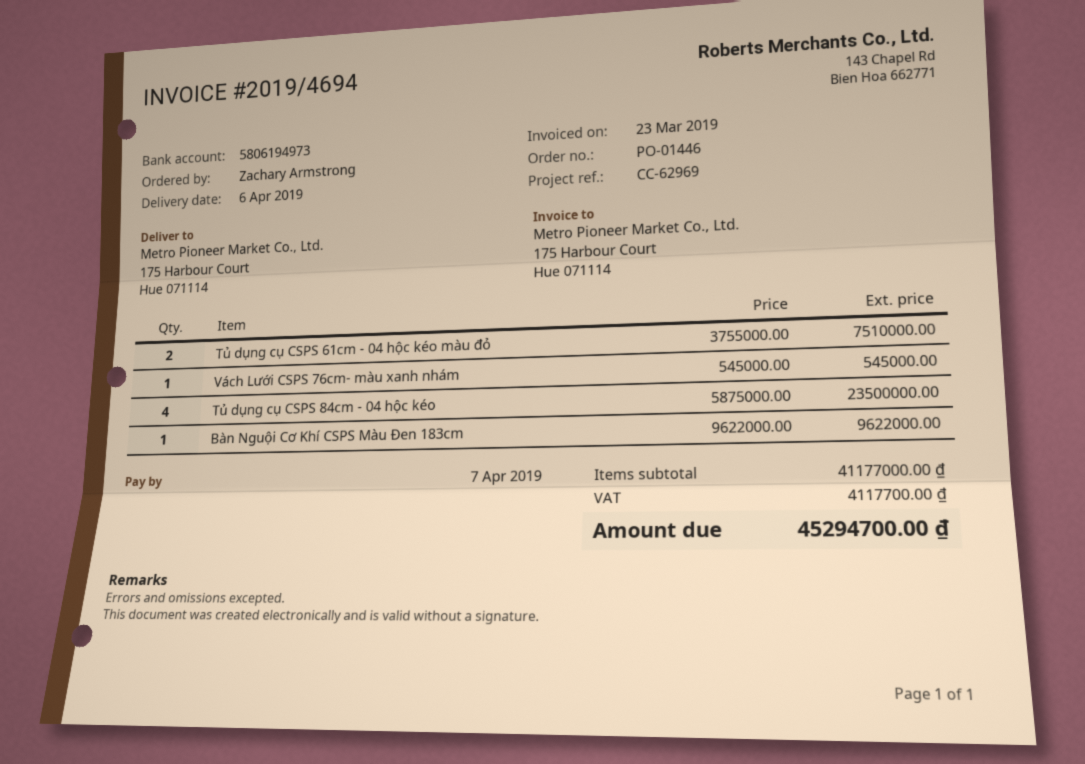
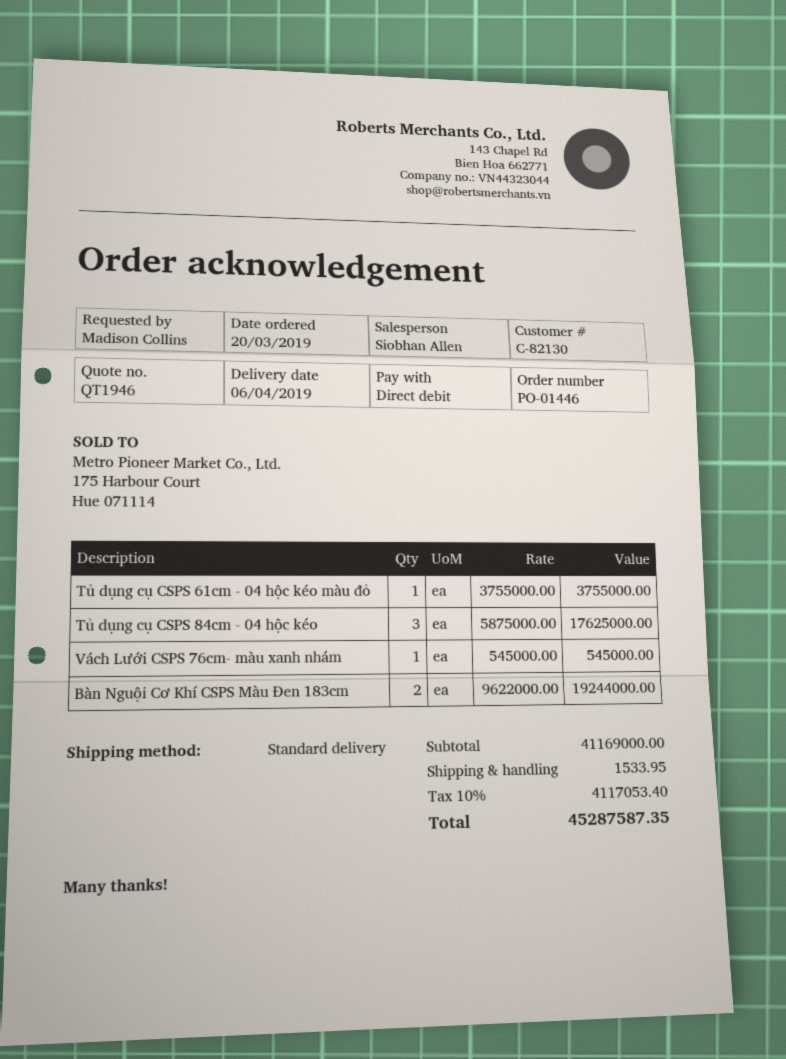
ordered by: Zachary Armstrong -> Madison Collins
Tủ dụng cụ CSPS 61cm - 04 hộc kéo màu đỏ: 2 x 3755000.00 = 7510000.00 -> 1 x 3755000.00 = 3755000.00
Tủ dụng cụ CSPS 84cm - 04 hộc kéo: 4 x 5875000.00 = 23500000.00 -> 3 x 5875000.00 = 17625000.00
Bàn Nguội Cơ Khí CSPS Màu Đen 183cm: 1 x 9622000.00 = 9622000.00 -> 2 x 9622000.00 = 19244000.00
subtotal: 41177000.00 -> 41169000.00
shipping: none -> 1533.95
tax: 4117700.00 -> 4117053.40
total: 45294700.00 -> 45287587.35

